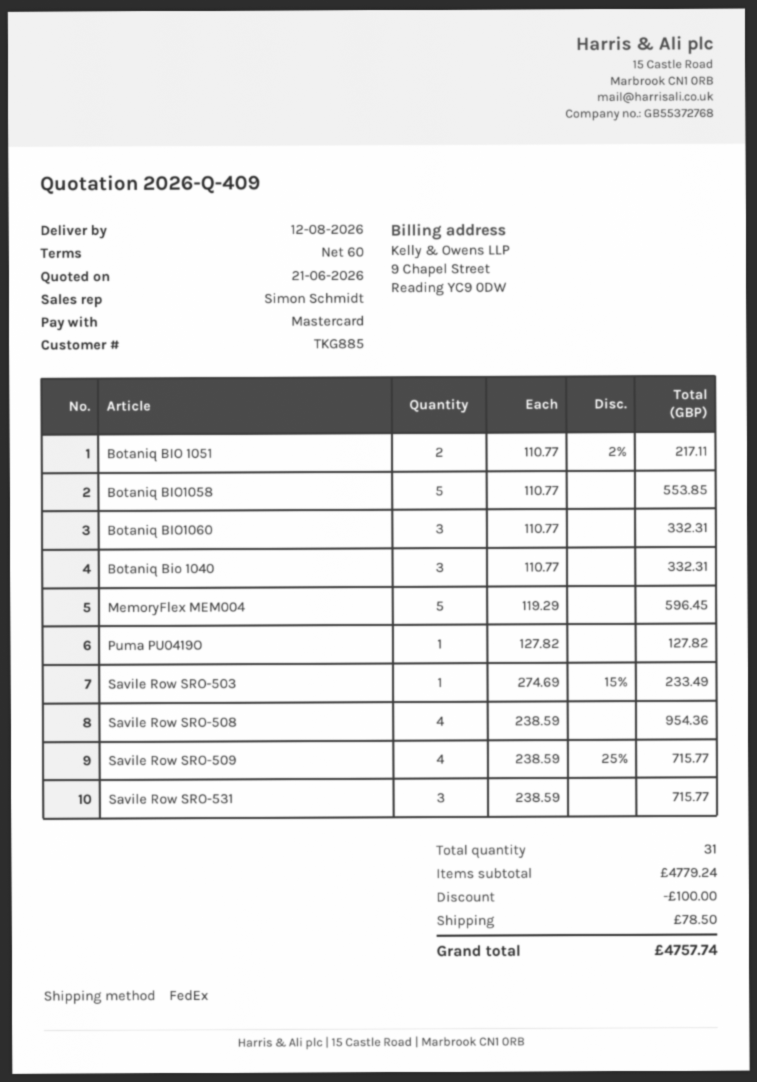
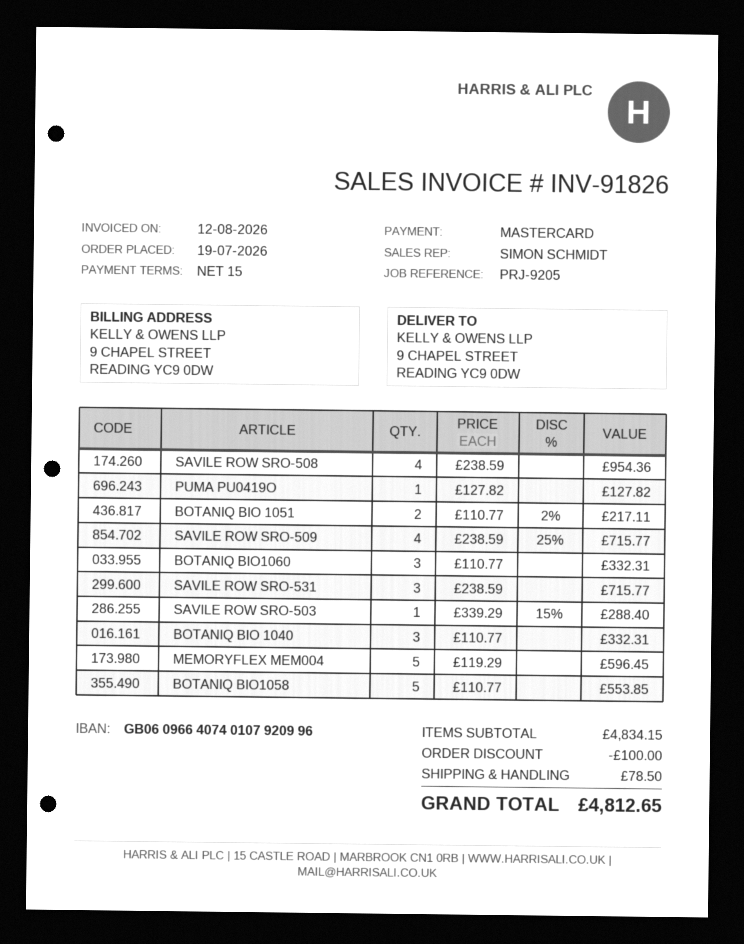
payment terms: 60 days -> 15 days
Savile Row SRO-503: 1 x 274.69 - 15% = 233.49 -> 1 x 339.29 - 15% = 288.40
subtotal: 4779.24 -> 4834.15
total: 4757.74 -> 4812.65

